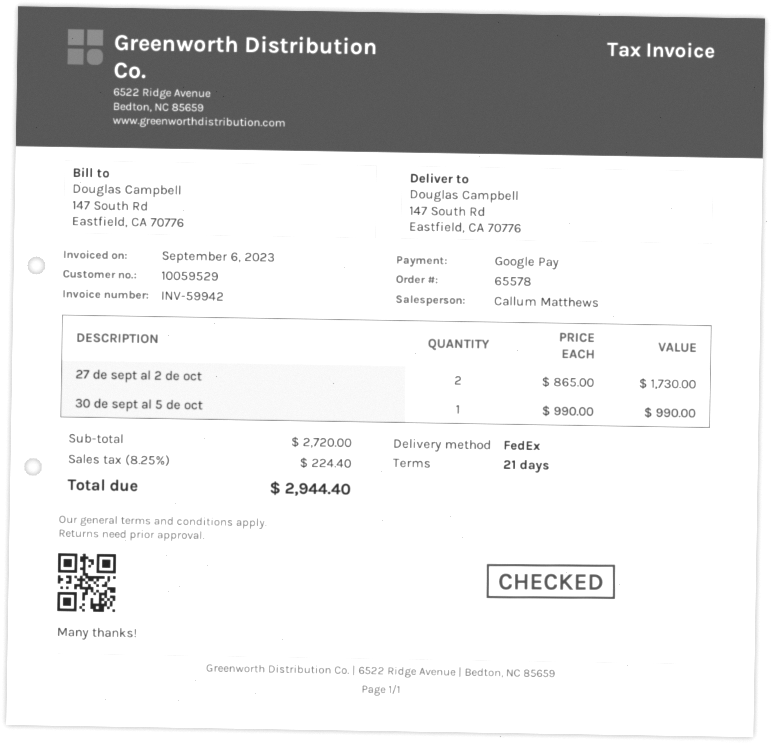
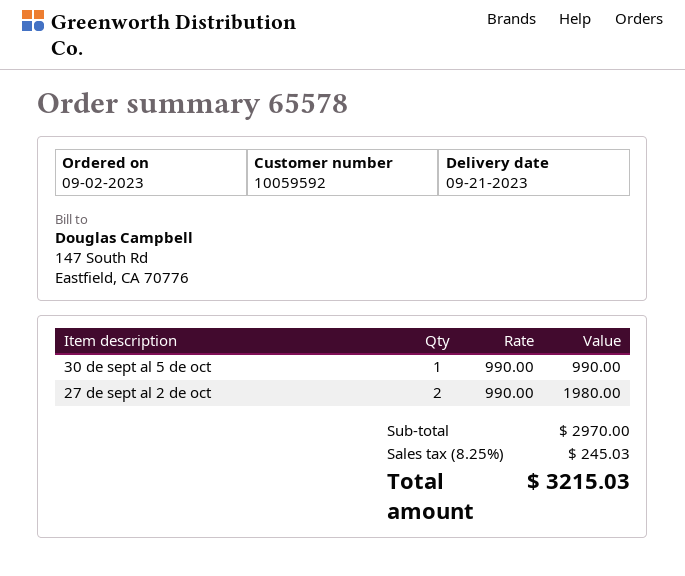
customer number: 10059529 -> 10059592
27 de sept al 2 de oct: 2 x 865.00 = 1730.00 -> 2 x 990.00 = 1980.00
subtotal: 2720.00 -> 2970.00
tax: 8.25% = 224.40 -> 8.25% = 245.03
total: 2944.40 -> 3215.03

